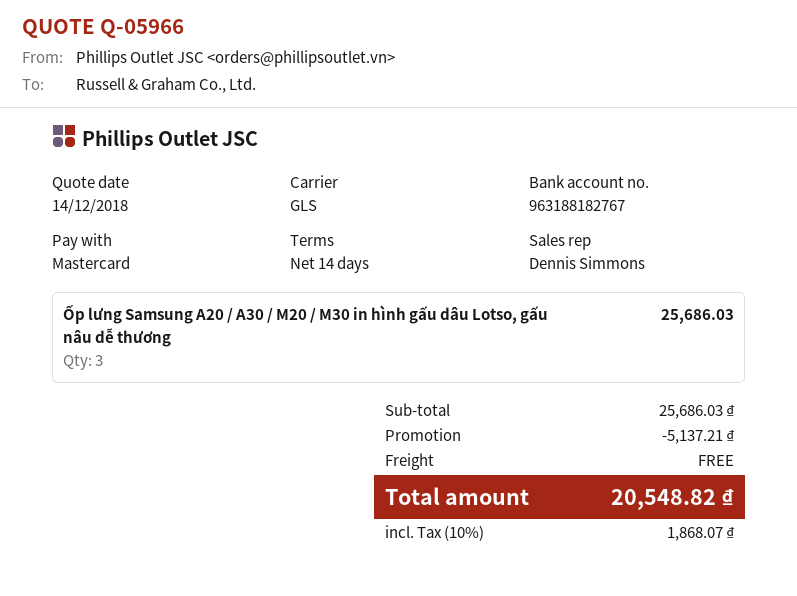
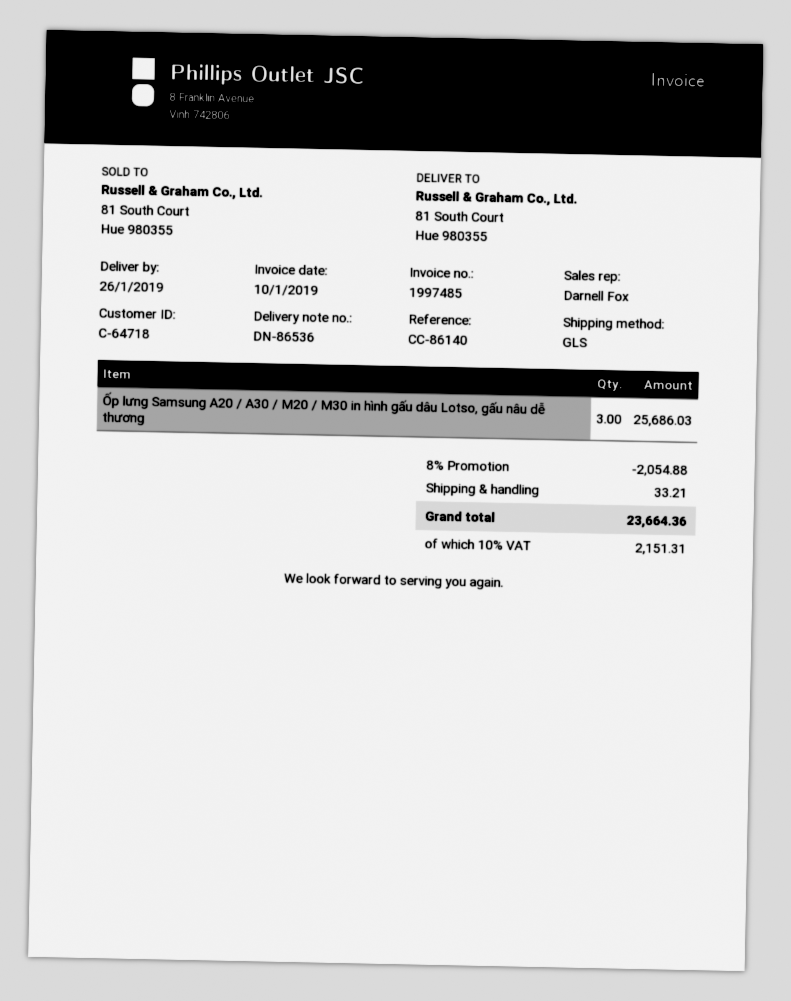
sales rep: Dennis Simmons -> Darnell Fox
discount: 5137.21 -> 2054.88
shipping: 0.00 -> 33.21
tax: 10% = 1868.07 -> 10% = 2151.31
total: 20548.82 -> 23664.36

